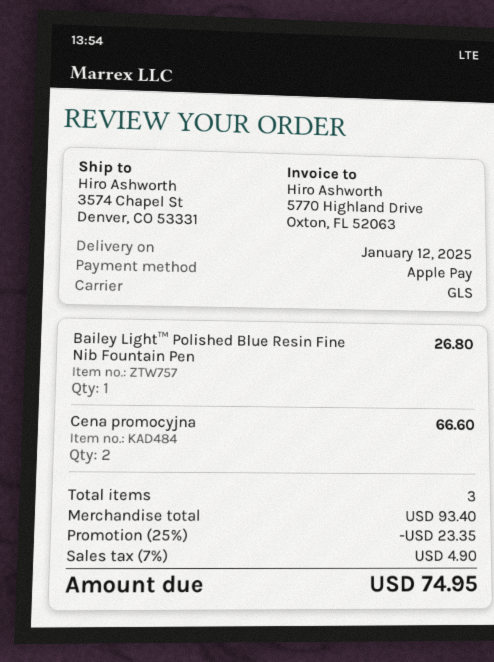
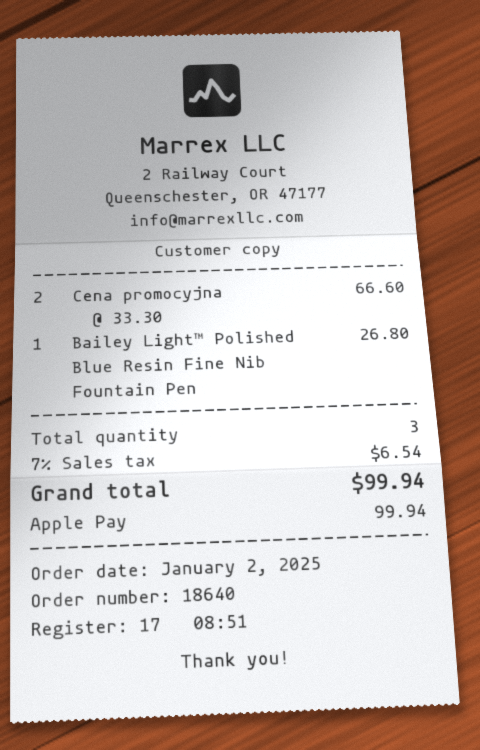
discount: 25% = 23.35 -> none
tax: 7% = 4.90 -> 7% = 6.54
total: 74.95 -> 99.94

